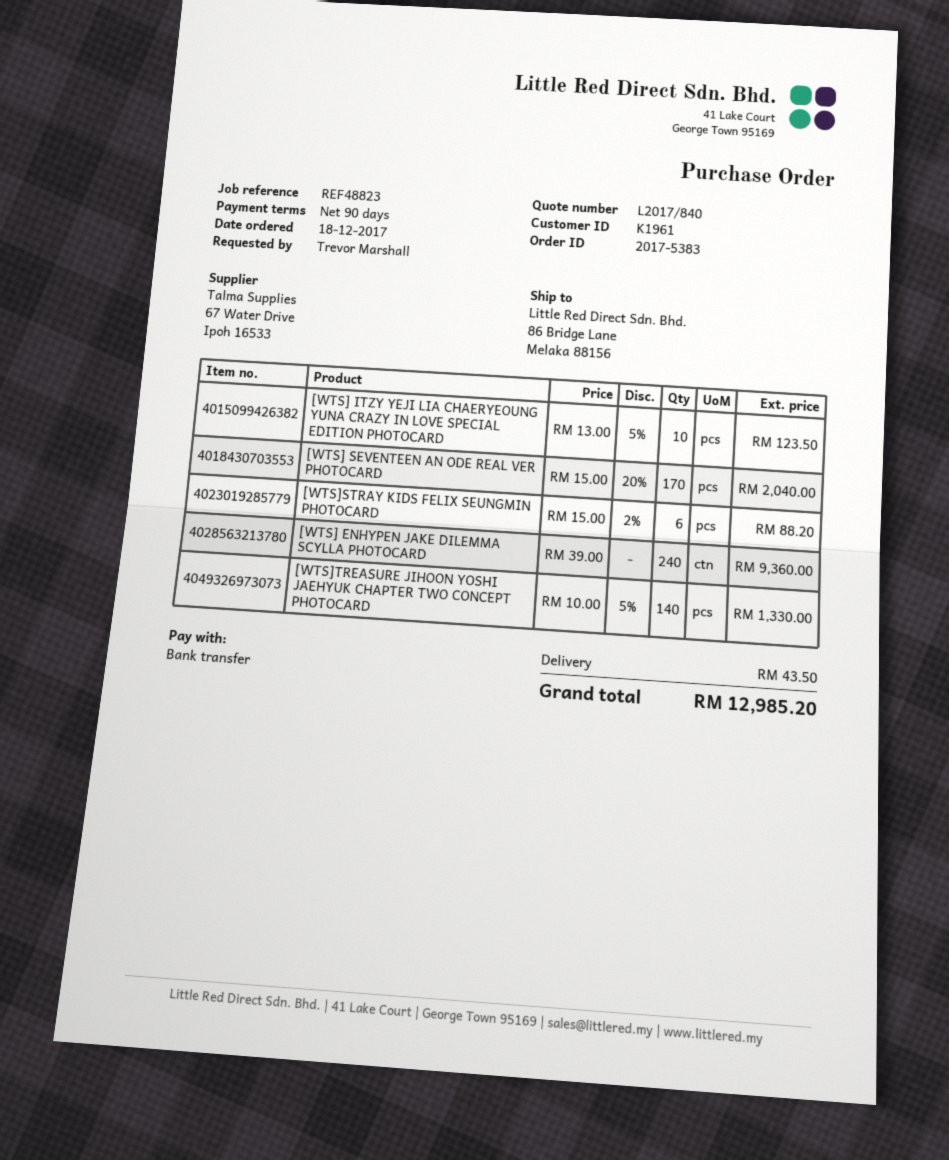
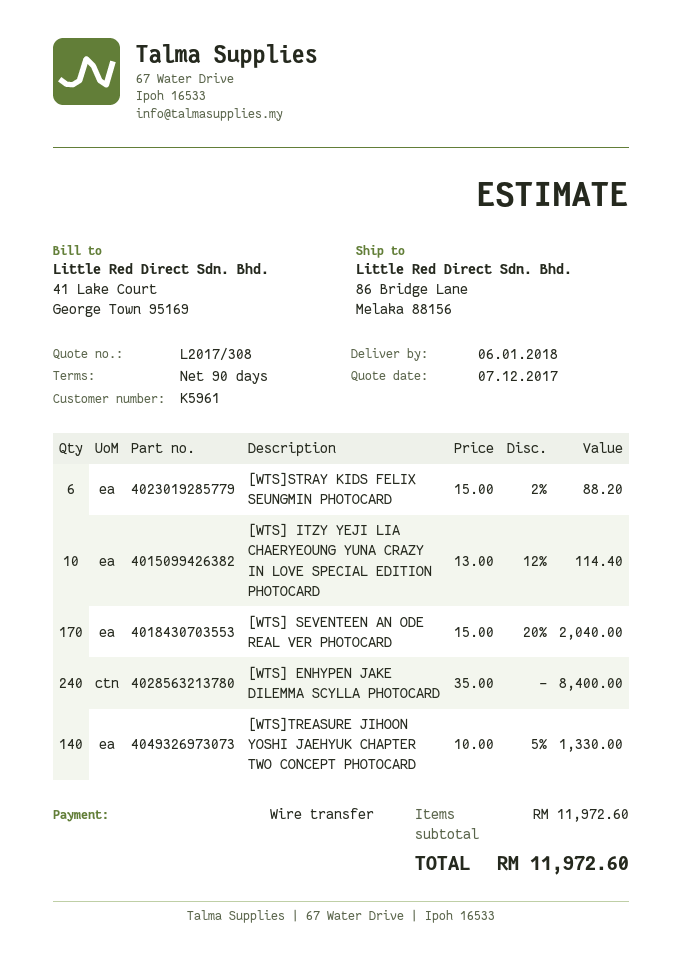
quote number: L2017/840 -> L2017/308
customer number: K1961 -> K5961
[WTS] ITZY YEJI LIA CHAERYEOUNG YUNA CRAZY IN LOVE SPECIAL EDITION PHOTOCARD: 10 x 13.00 - 5% = 123.50 -> 10 x 13.00 - 12% = 114.40
[WTS] ENHYPEN JAKE DILEMMA SCYLLA PHOTOCARD: 240 x 39.00 = 9360.00 -> 240 x 35.00 = 8400.00
shipping: 43.50 -> none
total: 12985.20 -> 11972.60

